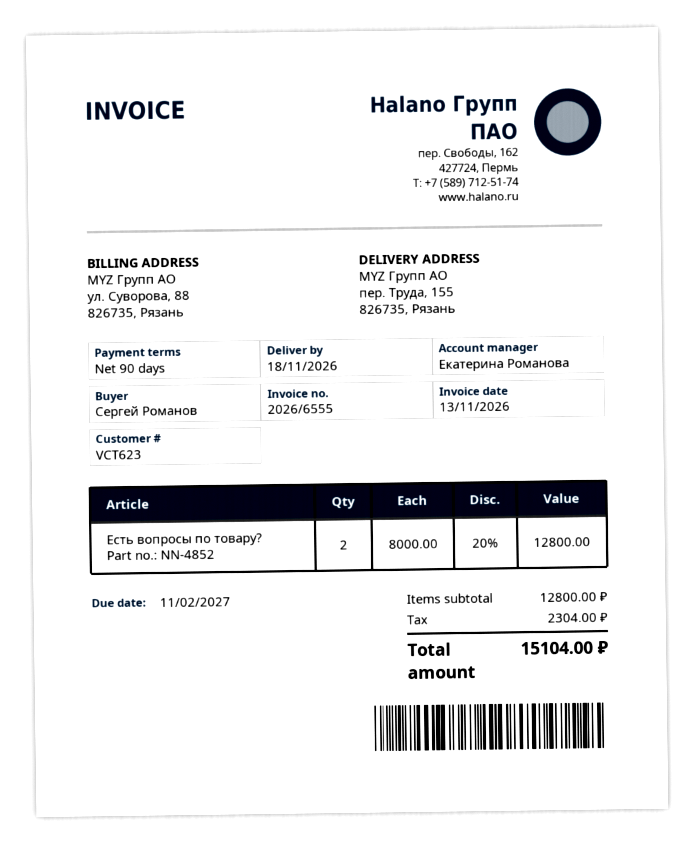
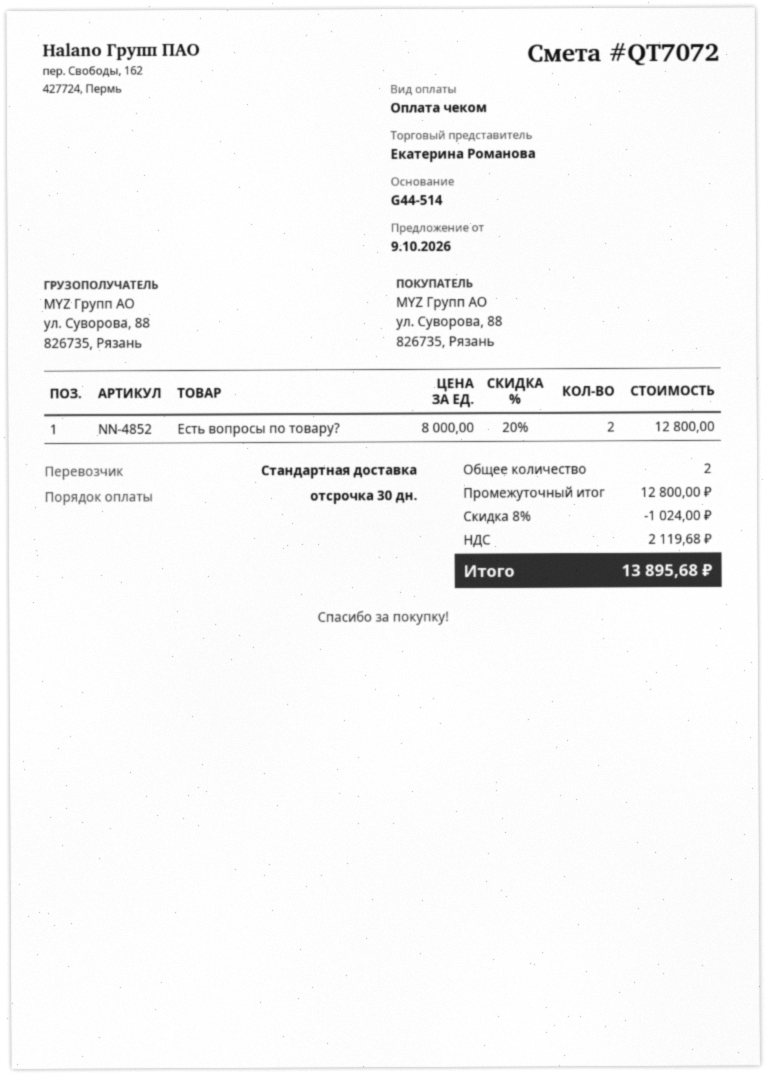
payment terms: 90 days -> 30 days
ship to: пер. Труда, 155, 826735, Рязань -> ул. Суворова, 88, 826735, Рязань
discount: none -> 8% = 1024.00
tax: 2304.00 -> 2119.68
total: 15104.00 -> 13895.68

